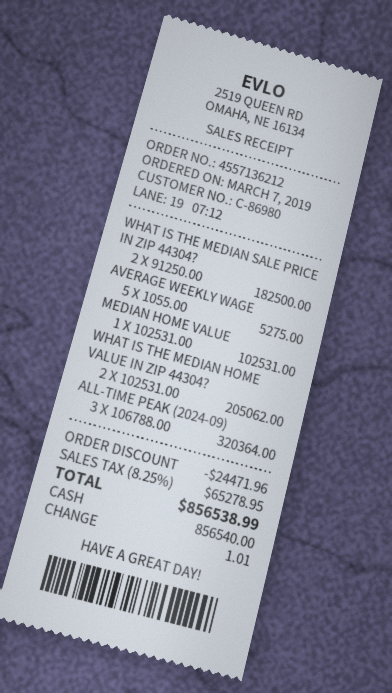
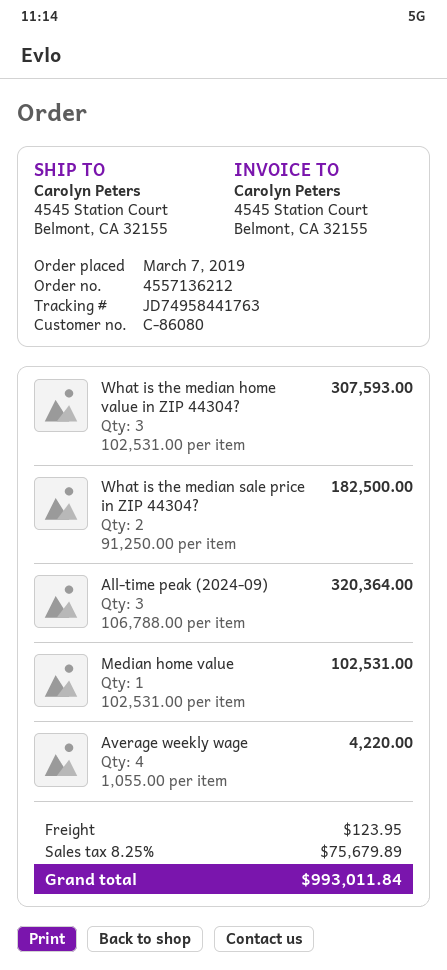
customer number: C-86980 -> C-86080
AVERAGE WEEKLY WAGE: 5 x 1055.00 = 5275.00 -> 4 x 1055.00 = 4220.00
WHAT IS THE MEDIAN HOME VALUE IN ZIP 44304?: 2 x 102531.00 = 205062.00 -> 3 x 102531.00 = 307593.00
discount: 24471.96 -> none
shipping: none -> 123.95
tax: 8.25% = 65278.95 -> 8.25% = 75679.89
total: 856538.99 -> 993011.84

